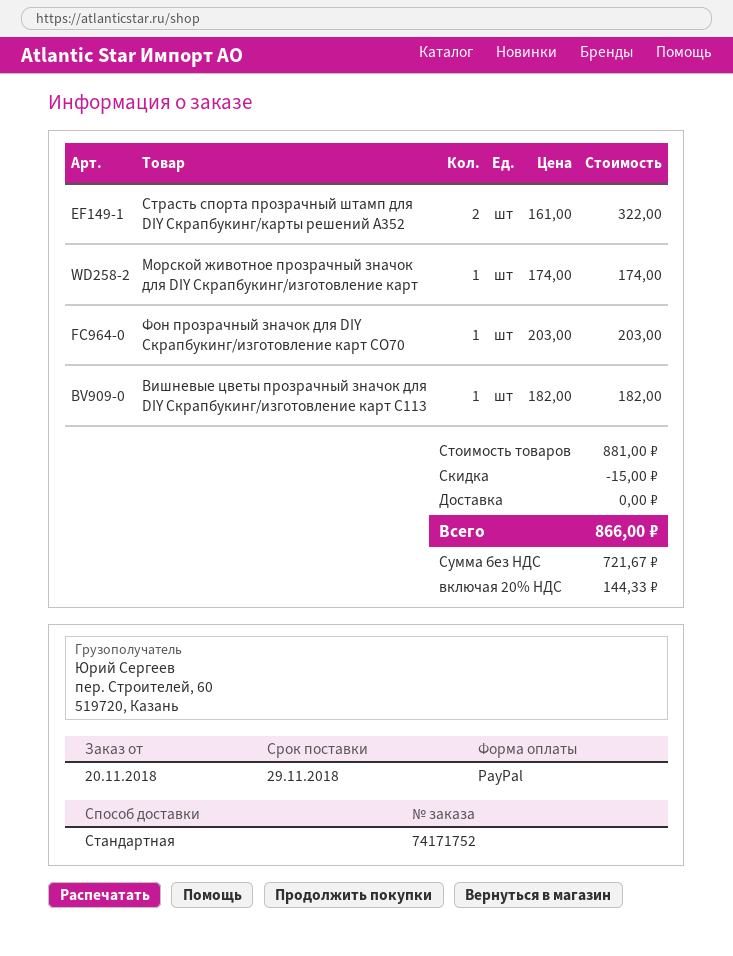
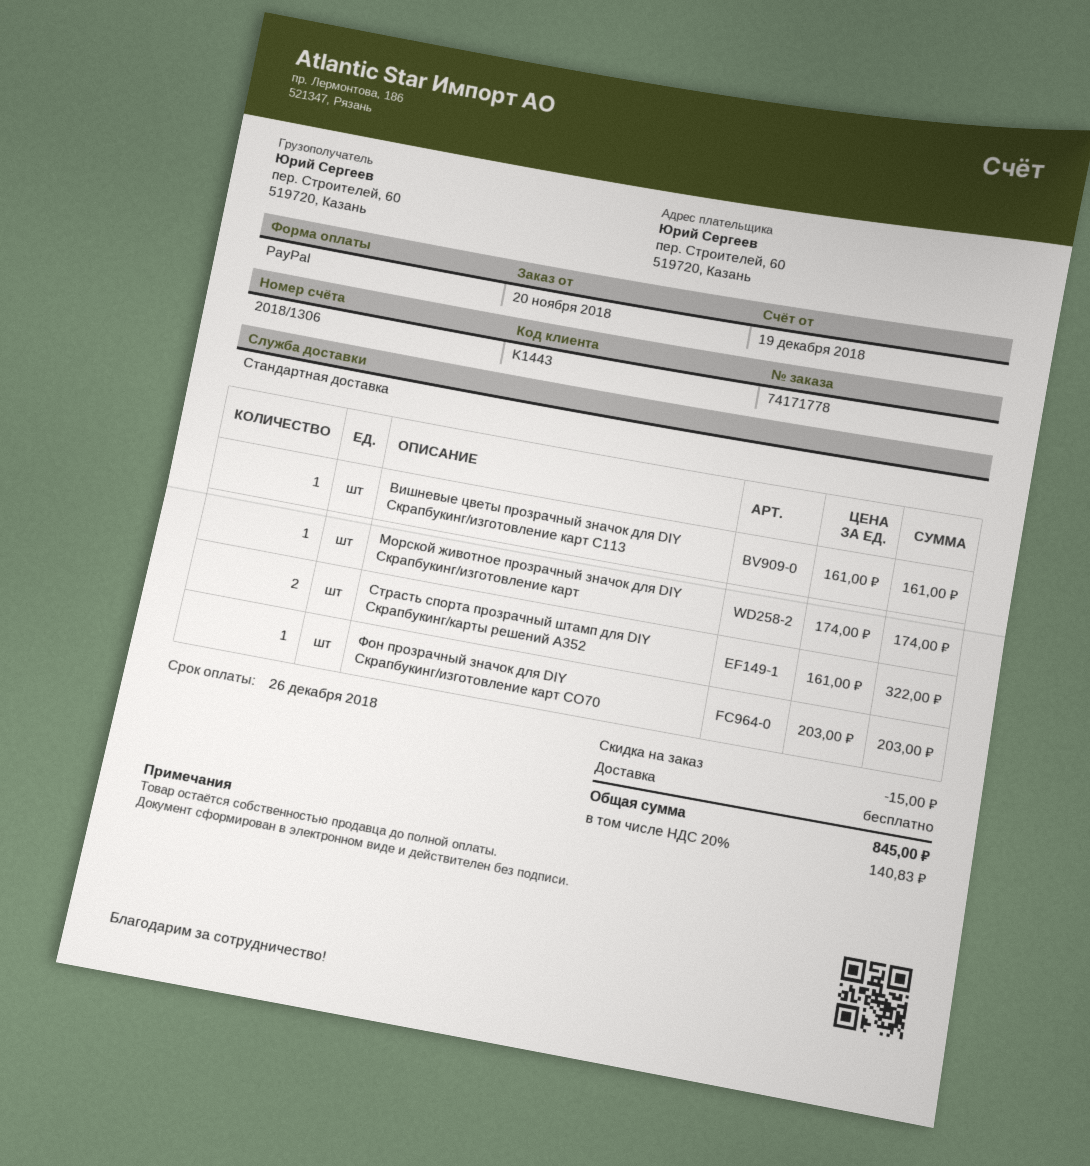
order number: 74171752 -> 74171778
Вишневые цветы прозрачный значок для DIY Скрапбукинг/изготовление карт C113: 1 x 182.00 = 182.00 -> 1 x 161.00 = 161.00
tax: 20% = 144.33 -> 20% = 140.83
total: 866.00 -> 845.00

